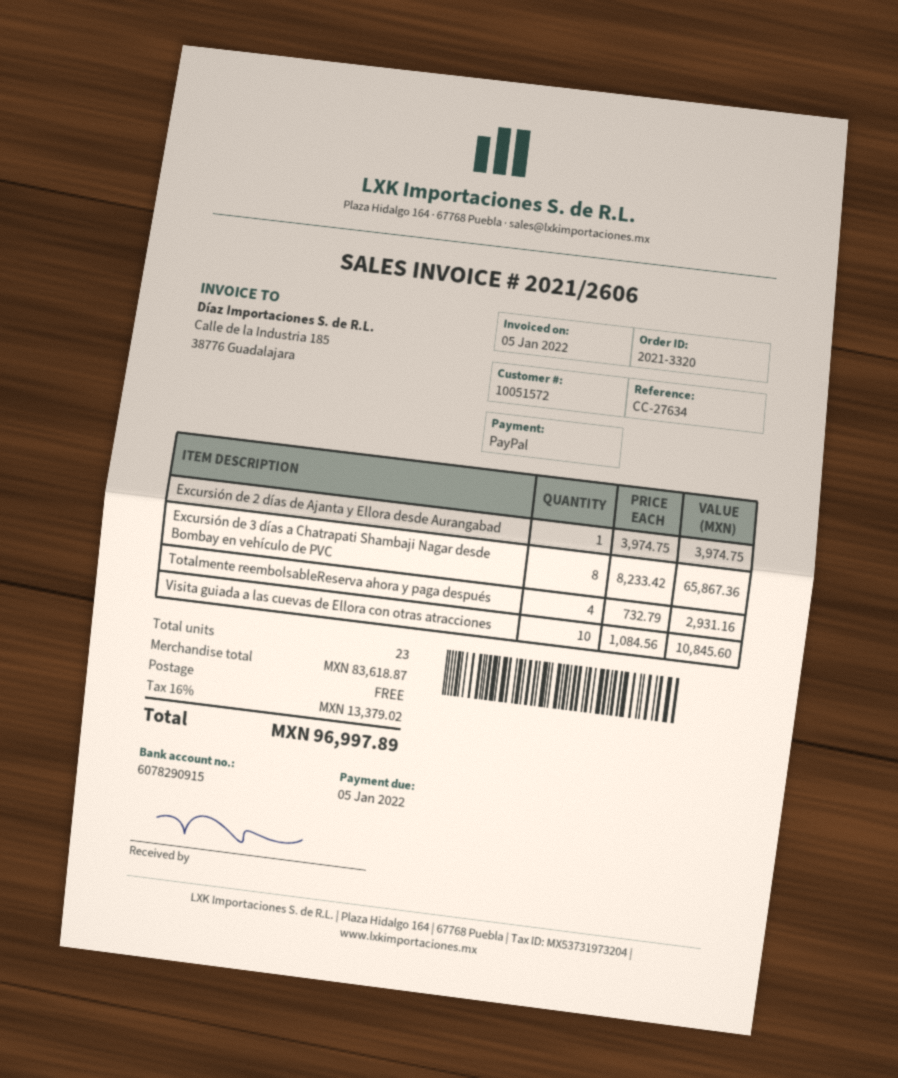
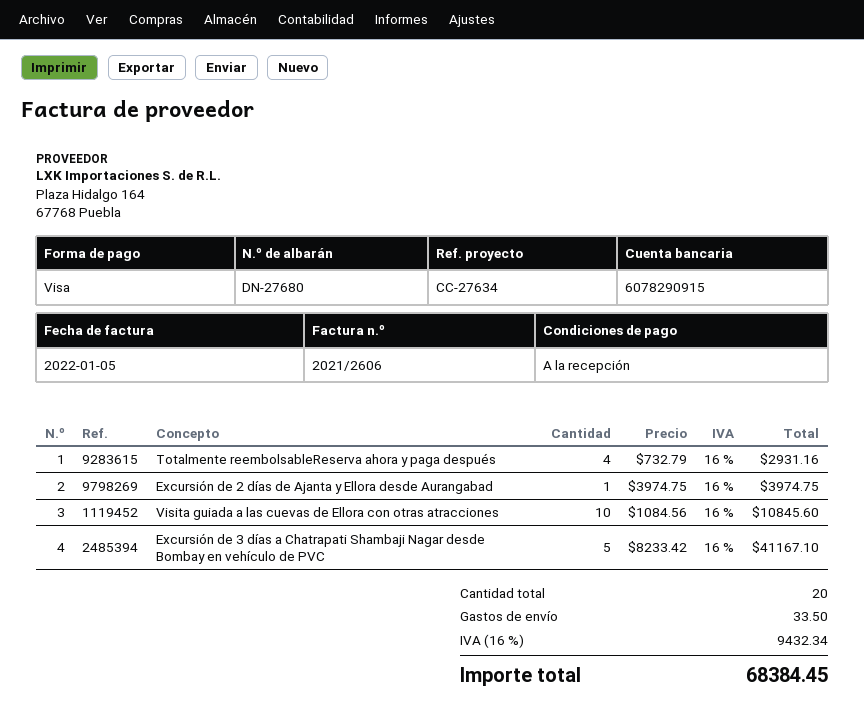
payment method: PayPal -> Visa
Excursión de 3 días a Chatrapati Shambaji Nagar desde Bombay en vehículo de PVC: 8 x 8233.42 = 65867.36 -> 5 x 8233.42 = 41167.10
total quantity: 23 -> 20
shipping: 0.00 -> 33.50
tax: 16% = 13379.02 -> 16% = 9432.34
total: 96997.89 -> 68384.45

